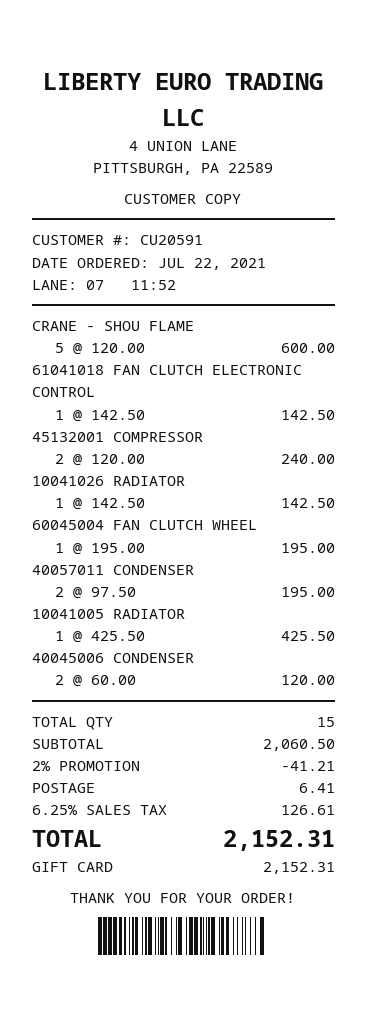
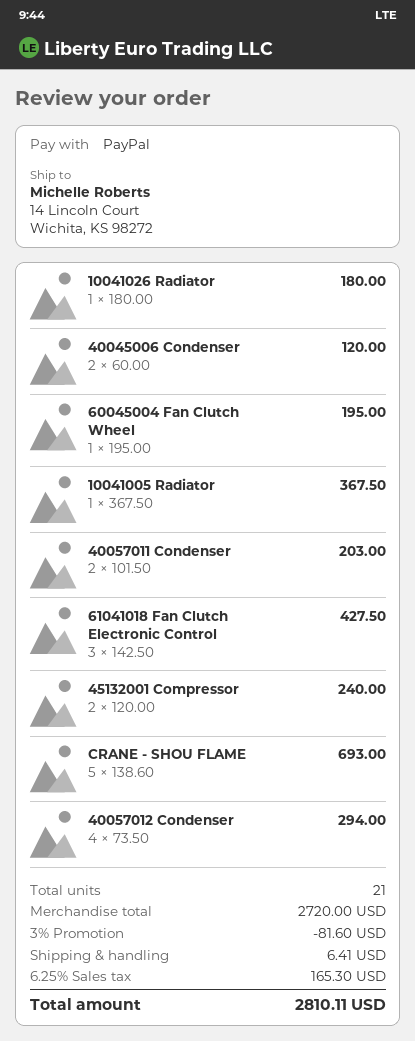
payment method: gift card -> PayPal
CRANE - SHOU FLAME: 5 x 120.00 = 600.00 -> 5 x 138.60 = 693.00
61041018 FAN CLUTCH ELECTRONIC CONTROL: 1 x 142.50 = 142.50 -> 3 x 142.50 = 427.50
10041026 RADIATOR: 1 x 142.50 = 142.50 -> 1 x 180.00 = 180.00
40057011 CONDENSER: 2 x 97.50 = 195.00 -> 2 x 101.50 = 203.00
10041005 RADIATOR: 1 x 425.50 = 425.50 -> 1 x 367.50 = 367.50
40057012 Condenser: none -> 4 x 73.50 = 294.00
total quantity: 15 -> 21
subtotal: 2060.50 -> 2720.00
discount: 2% = 41.21 -> 3% = 81.60
tax: 6.25% = 126.61 -> 6.25% = 165.30
total: 2152.31 -> 2810.11

